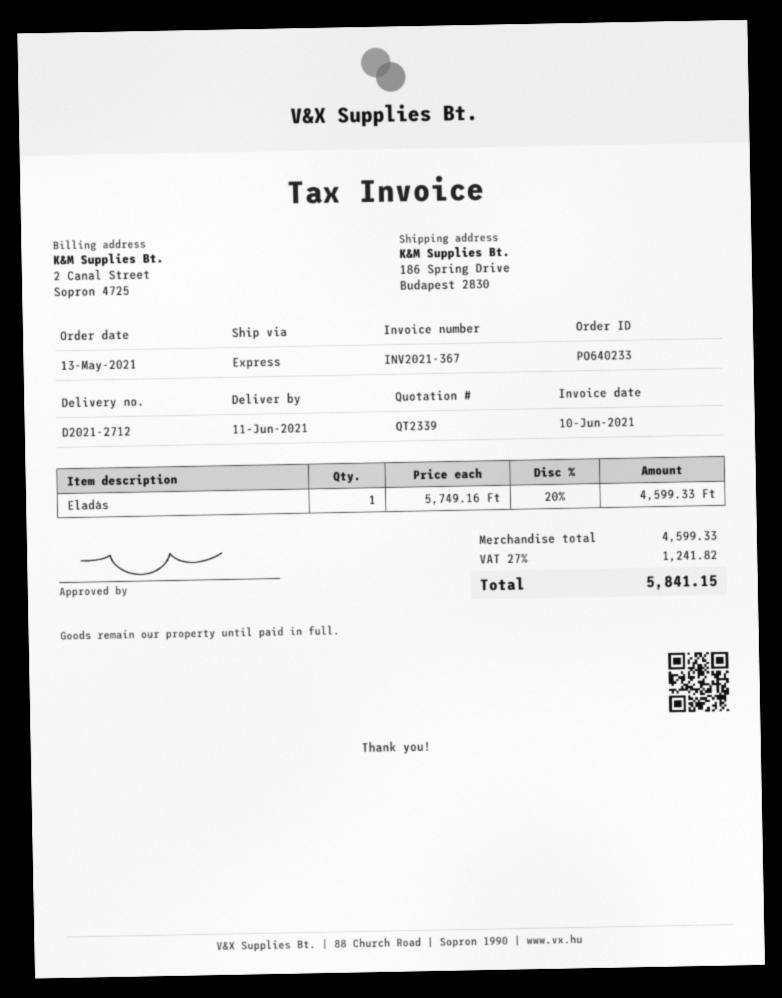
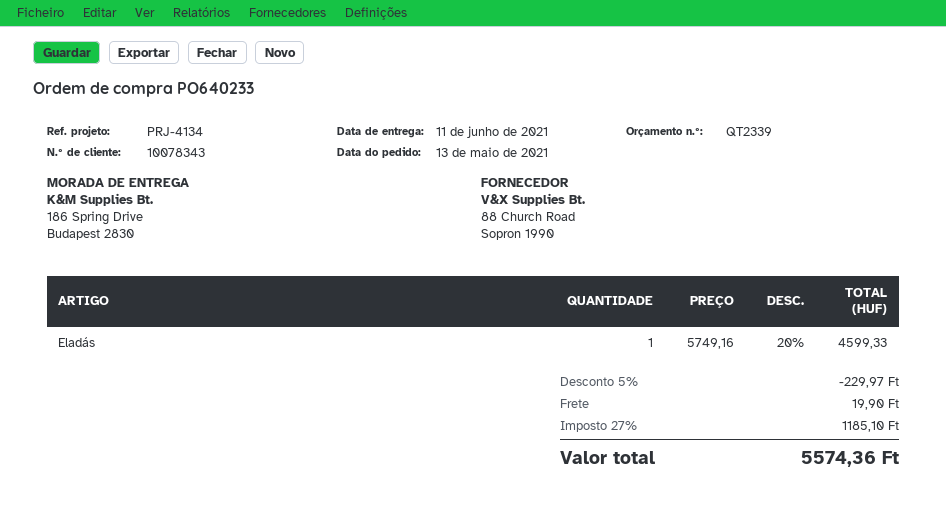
discount: none -> 5% = 229.97
shipping: none -> 19.90
tax: 27% = 1241.82 -> 27% = 1185.10
total: 5841.15 -> 5574.36

